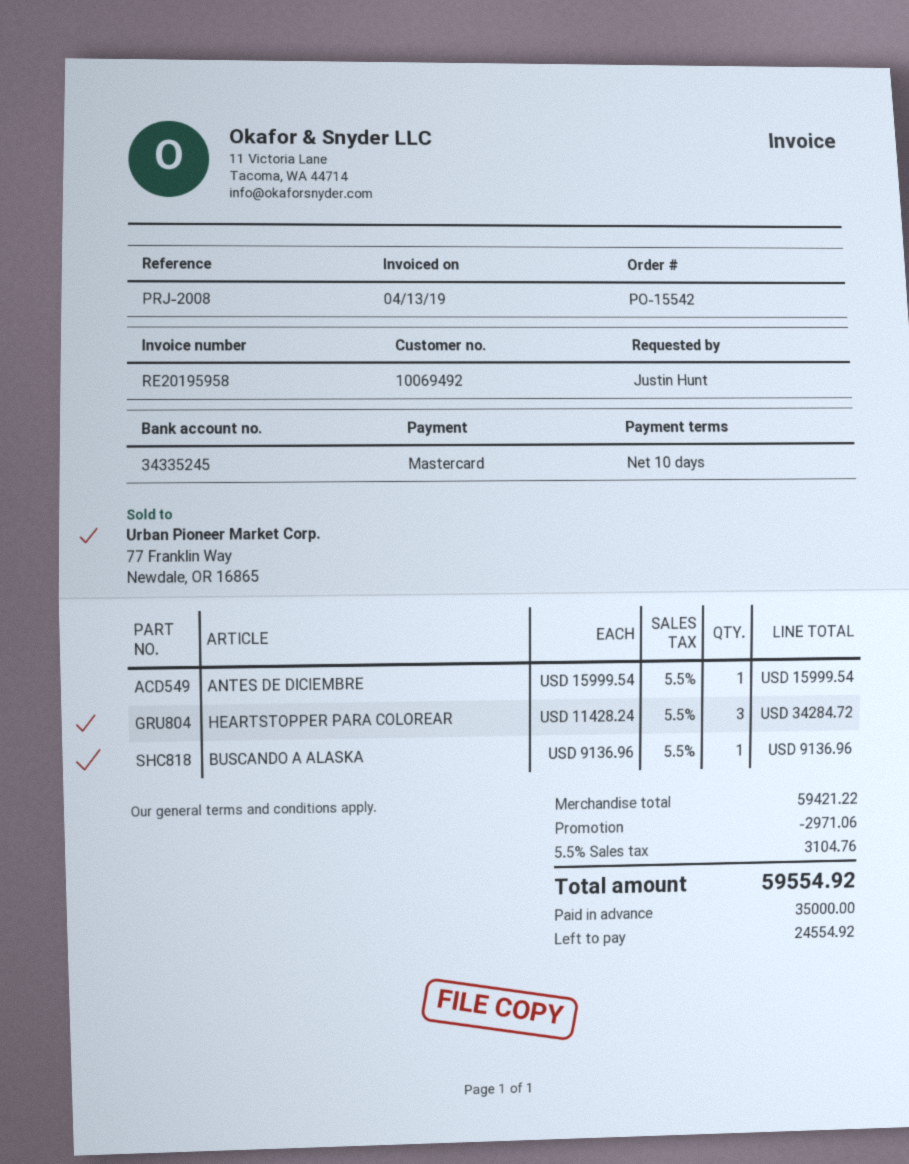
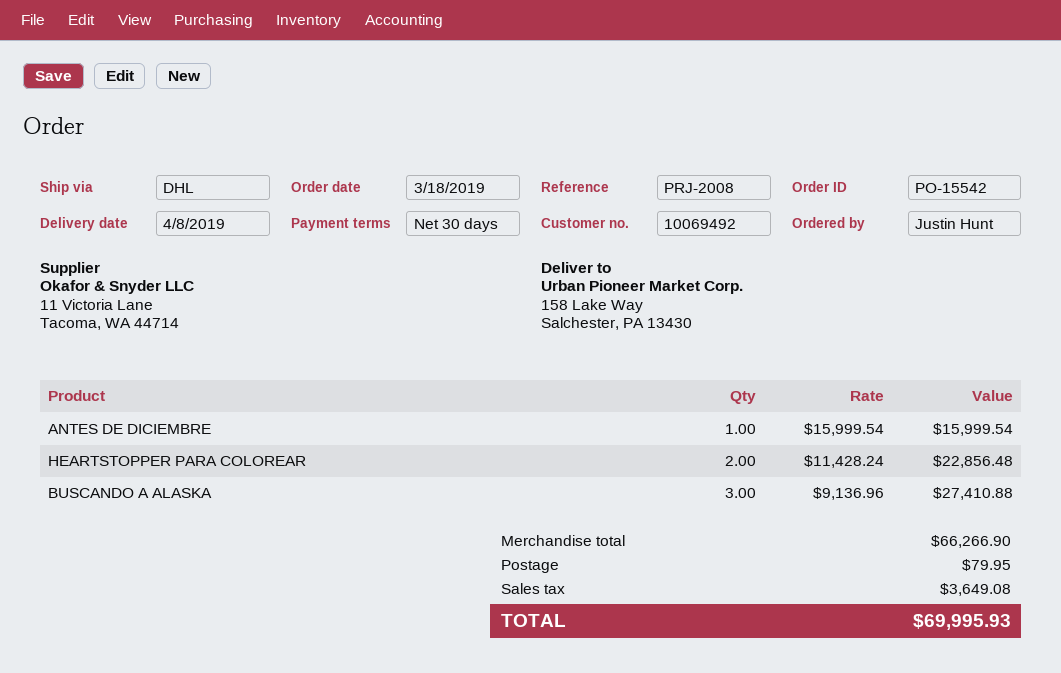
payment terms: 10 days -> 30 days
HEARTSTOPPER PARA COLOREAR: 3 x 11428.24 = 34284.72 -> 2 x 11428.24 = 22856.48
BUSCANDO A ALASKA: 1 x 9136.96 = 9136.96 -> 3 x 9136.96 = 27410.88
subtotal: 59421.22 -> 66266.90
discount: 2971.06 -> none
shipping: none -> 79.95
tax: 3104.76 -> 3649.08
total: 59554.92 -> 69995.93

